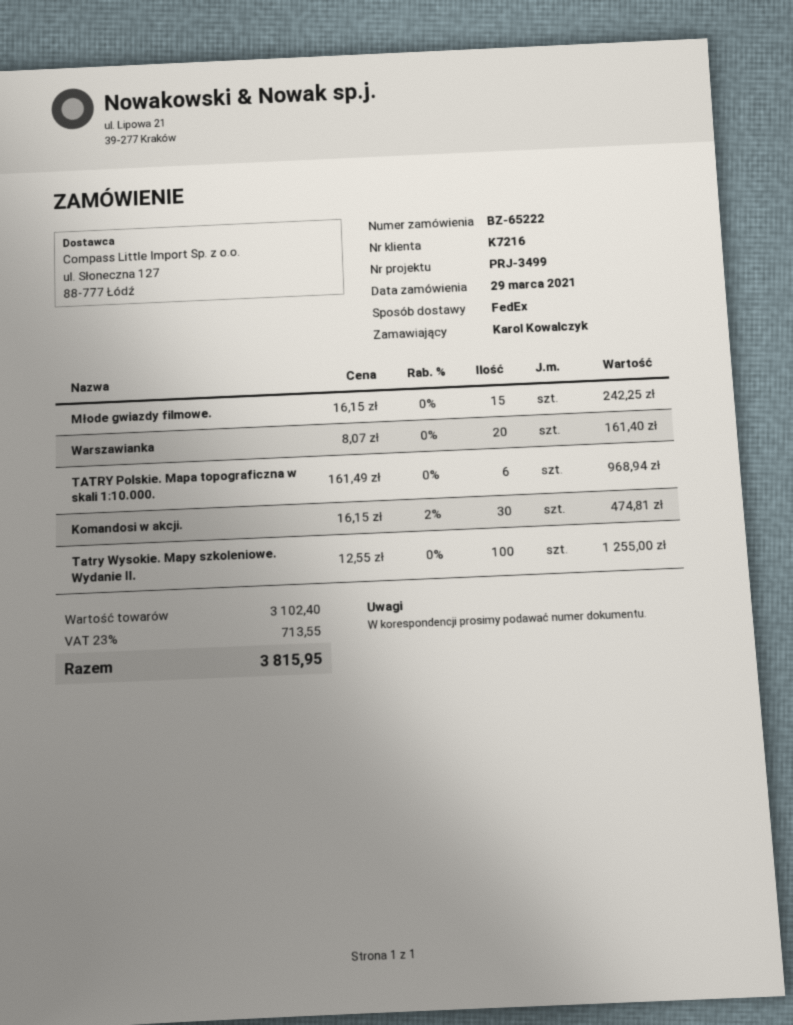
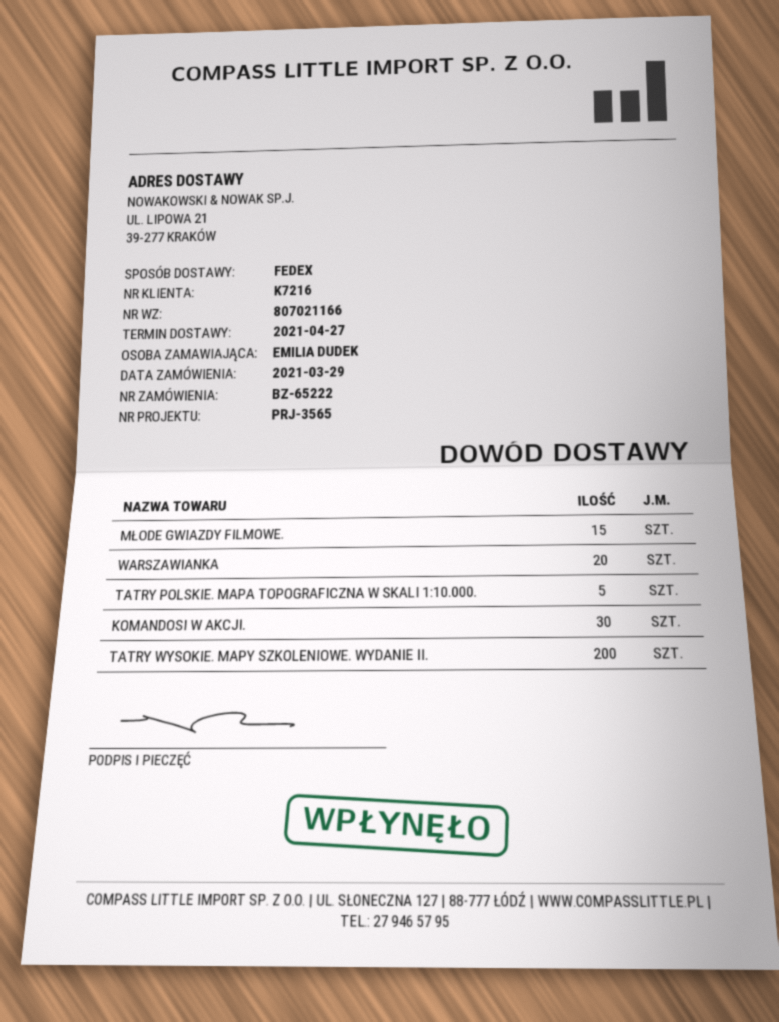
reference: PRJ-3499 -> PRJ-3565
ordered by: Karol Kowalczyk -> EMILIA DUDEK
TATRY Polskie. Mapa topograficzna w skali 1:10.000.: 6 -> 5
Tatry Wysokie. Mapy szkoleniowe. Wydanie II.: 100 -> 200

